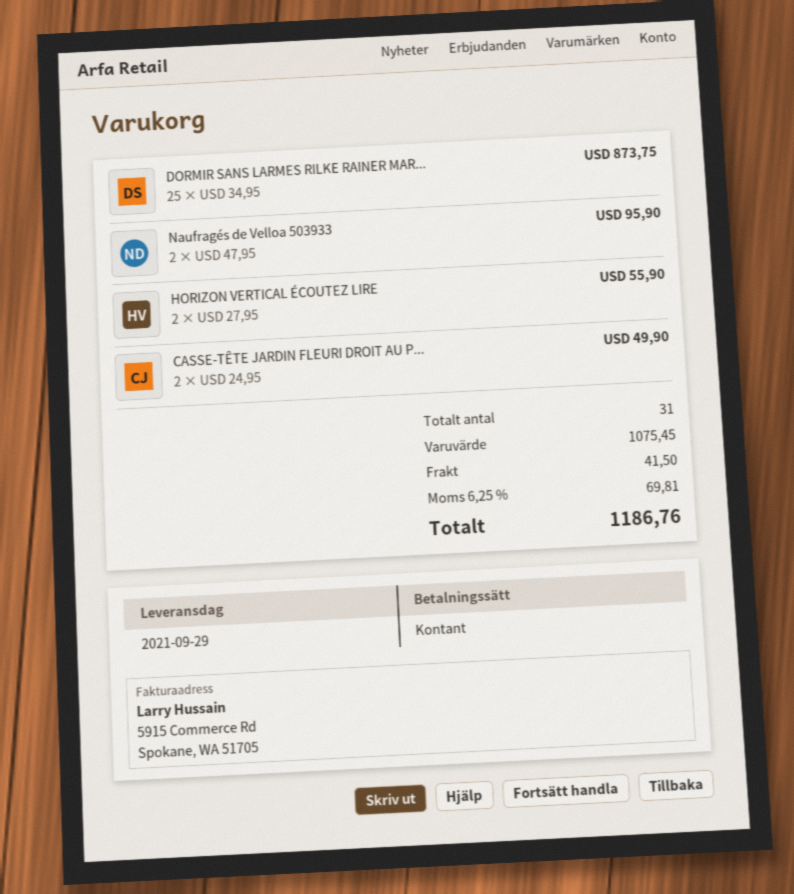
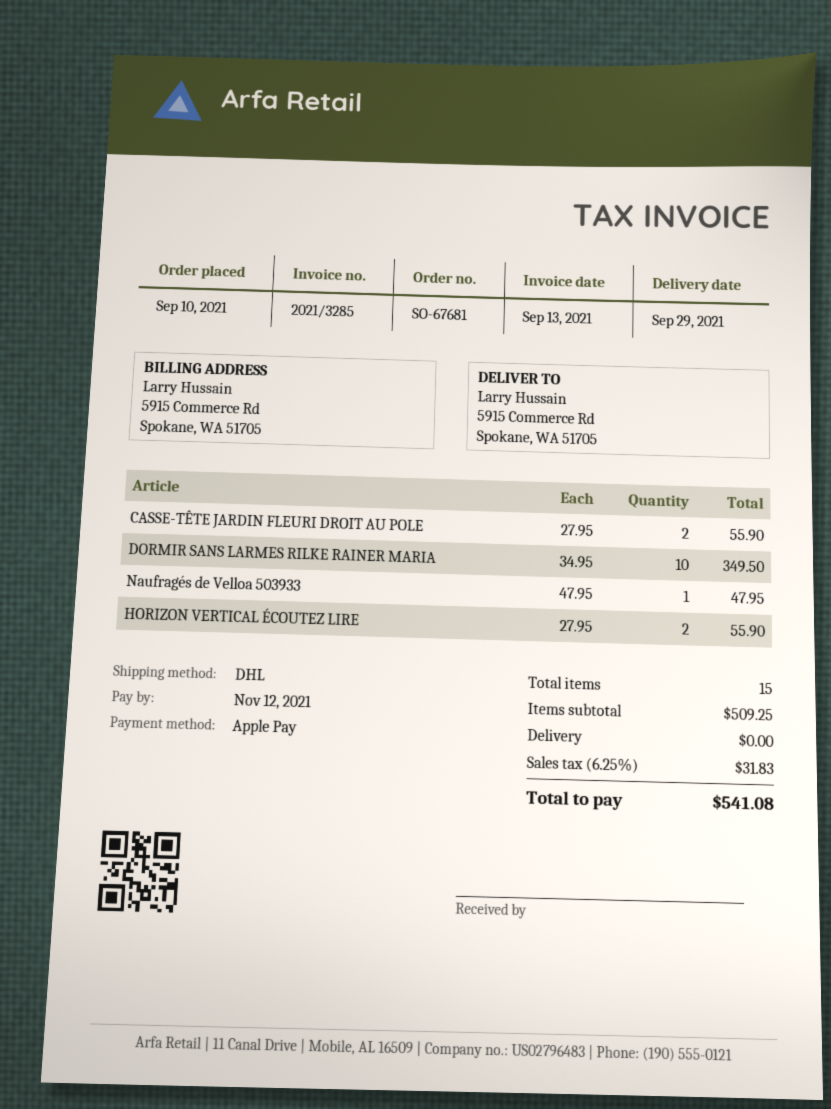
payment method: cash -> Apple Pay
DORMIR SANS LARMES RILKE RAINER MAR...: 25 x 34.95 = 873.75 -> 10 x 34.95 = 349.50
Naufragés de Velloa 503933: 2 x 47.95 = 95.90 -> 1 x 47.95 = 47.95
CASSE-TÊTE JARDIN FLEURI DROIT AU P...: 2 x 24.95 = 49.90 -> 2 x 27.95 = 55.90
total quantity: 31 -> 15
subtotal: 1075.45 -> 509.25
shipping: 41.50 -> 0.00
tax: 6.25% = 69.81 -> 6.25% = 31.83
total: 1186.76 -> 541.08

